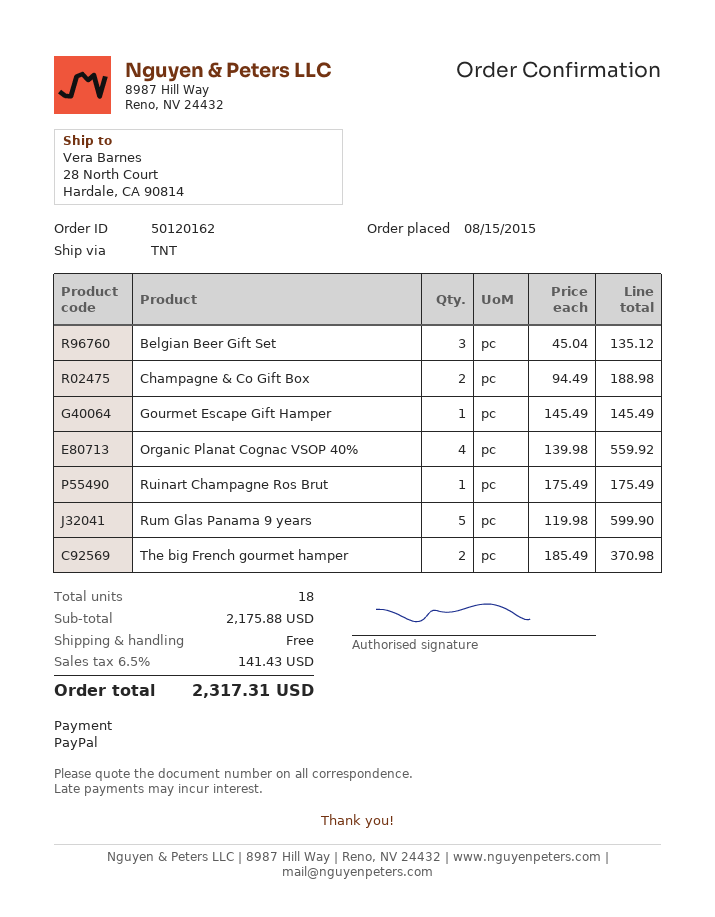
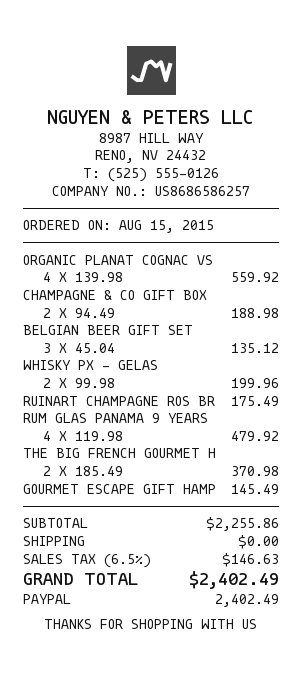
Rum Glas Panama 9 years: 5 x 119.98 = 599.90 -> 4 x 119.98 = 479.92
WHISKY PX - GELAS: none -> 2 x 99.98 = 199.96
subtotal: 2175.88 -> 2255.86
tax: 6.5% = 141.43 -> 6.5% = 146.63
total: 2317.31 -> 2402.49

